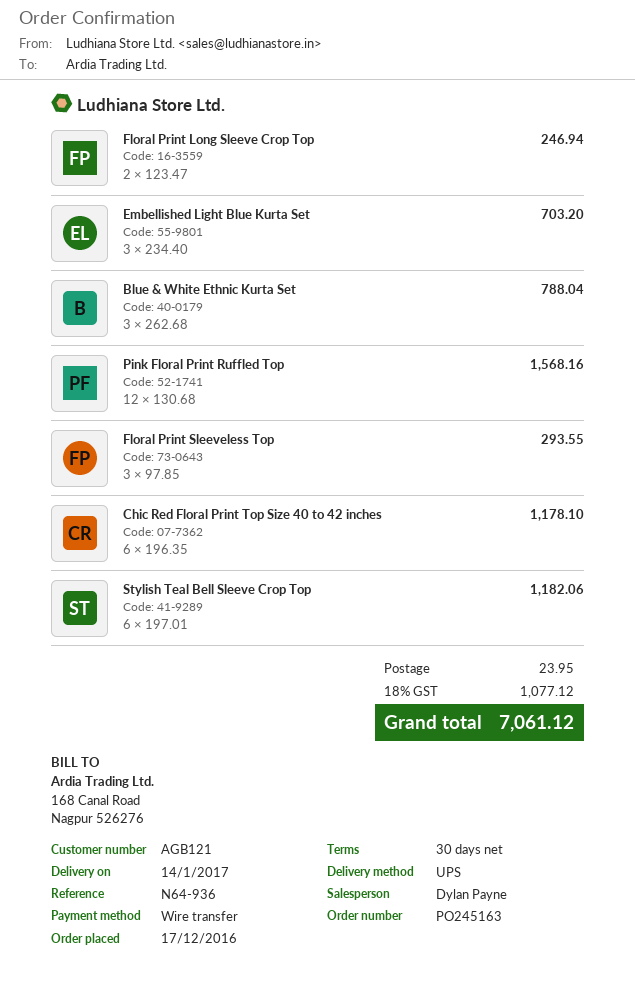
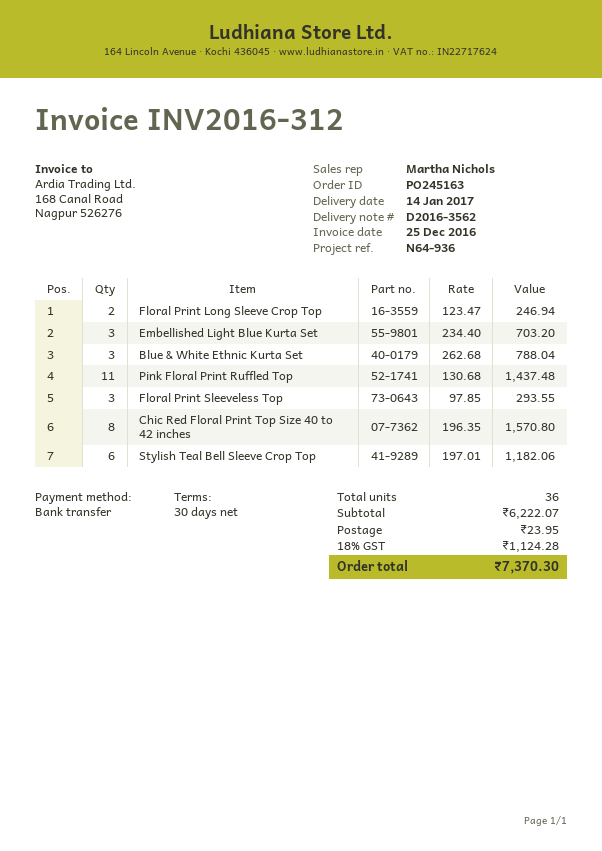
sales rep: Dylan Payne -> Martha Nichols
Pink Floral Print Ruffled Top: 12 x 130.68 = 1568.16 -> 11 x 130.68 = 1437.48
Chic Red Floral Print Top Size 40 to 42 inches: 6 x 196.35 = 1178.10 -> 8 x 196.35 = 1570.80
tax: 18% = 1077.12 -> 18% = 1124.28
total: 7061.12 -> 7370.30

